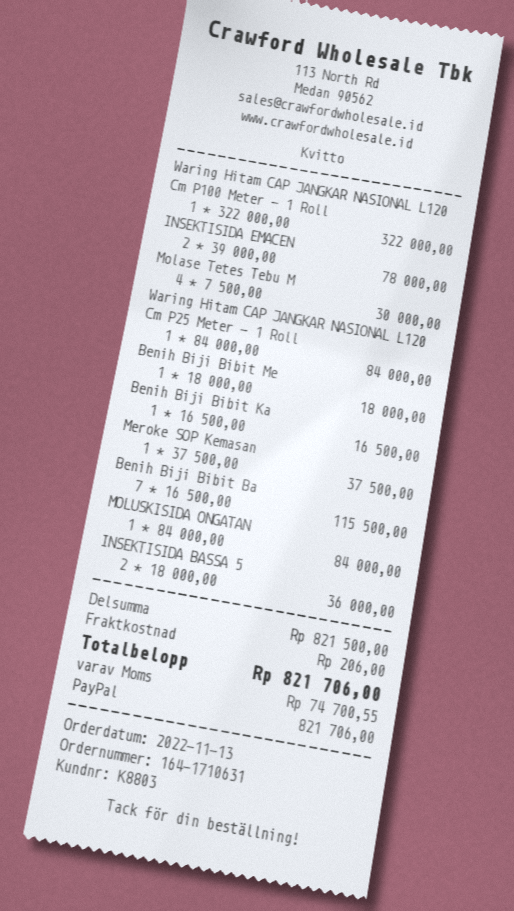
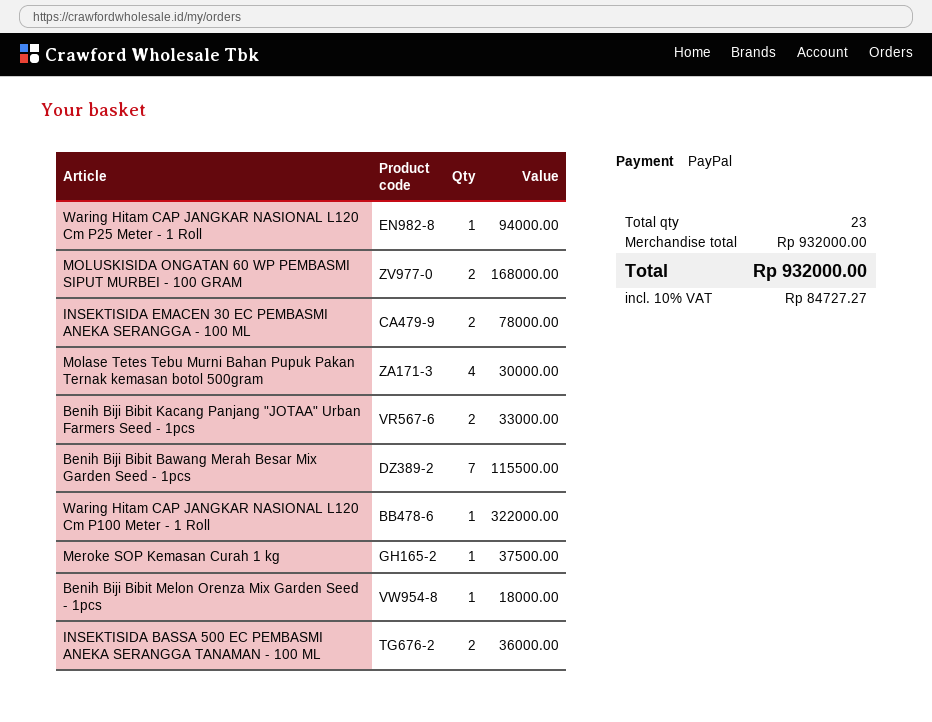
Waring Hitam CAP JANGKAR NASIONAL L120 Cm P25 Meter - 1 Roll: 1 for 84000.00 -> 1 for 94000.00
Benih Biji Bibit Ka: 1 for 16500.00 -> 2 for 33000.00
MOLUSKISIDA ONGATAN: 1 for 84000.00 -> 2 for 168000.00
subtotal: 821500.00 -> 932000.00
shipping: 206.00 -> none
tax: 74700.55 -> 84727.27
total: 821706.00 -> 932000.00

